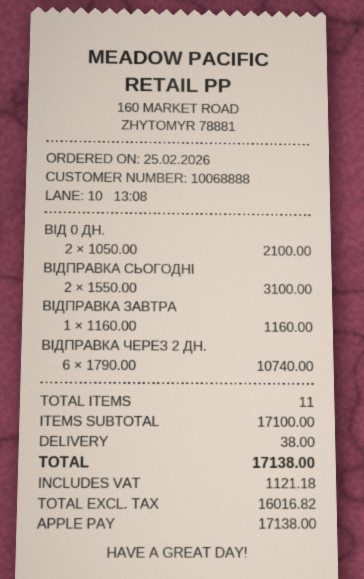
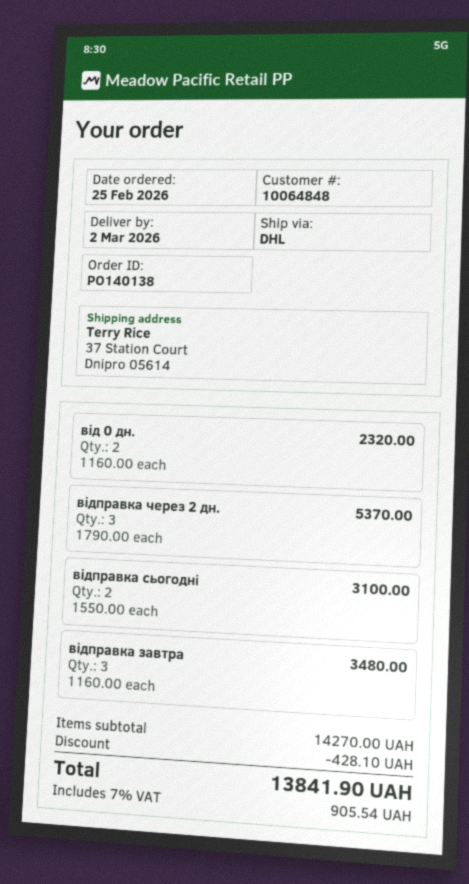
customer number: 10068888 -> 10064848
ВІД 0 ДН.: 2 x 1050.00 = 2100.00 -> 2 x 1160.00 = 2320.00
ВІДПРАВКА ЗАВТРА: 1 x 1160.00 = 1160.00 -> 3 x 1160.00 = 3480.00
ВІДПРАВКА ЧЕРЕЗ 2 ДН.: 6 x 1790.00 = 10740.00 -> 3 x 1790.00 = 5370.00
subtotal: 17100.00 -> 14270.00
discount: none -> 428.10
shipping: 38.00 -> none
tax: 1121.18 -> 905.54
total: 17138.00 -> 13841.90

